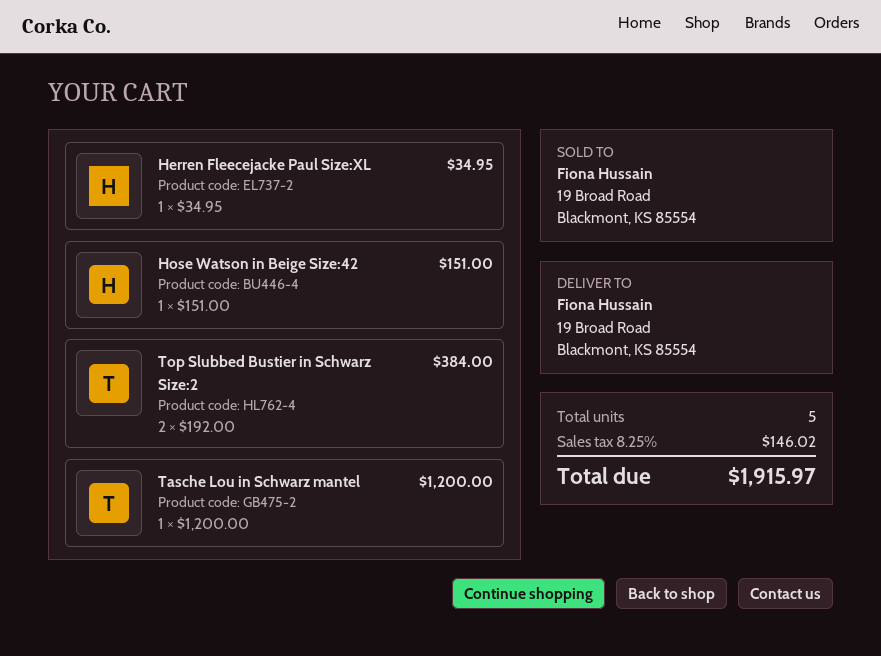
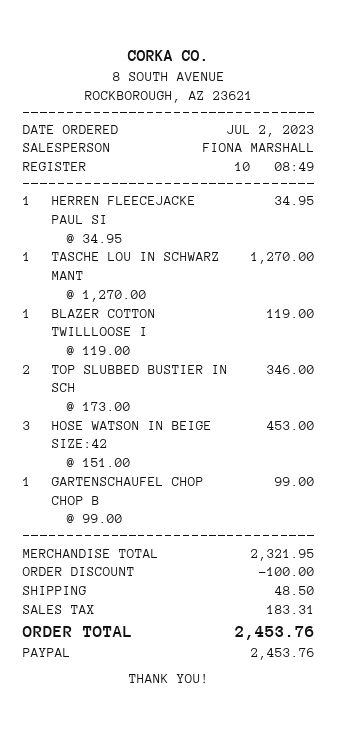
Hose Watson in Beige Size:42: 1 x 151.00 = 151.00 -> 3 x 151.00 = 453.00
Top Slubbed Bustier in Schwarz Size:2: 2 x 192.00 = 384.00 -> 2 x 173.00 = 346.00
Tasche Lou in Schwarz mantel: 1 x 1200.00 = 1200.00 -> 1 x 1270.00 = 1270.00
BLAZER COTTON TWILLLOOSE I: none -> 1 x 119.00 = 119.00
GARTENSCHAUFEL CHOP CHOP B: none -> 1 x 99.00 = 99.00
discount: none -> 100.00
shipping: none -> 48.50
tax: 146.02 -> 183.31
total: 1915.97 -> 2453.76

